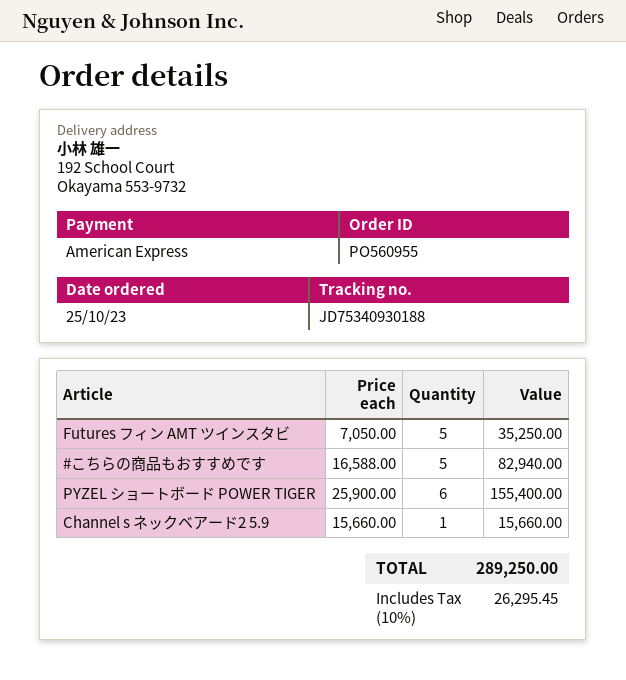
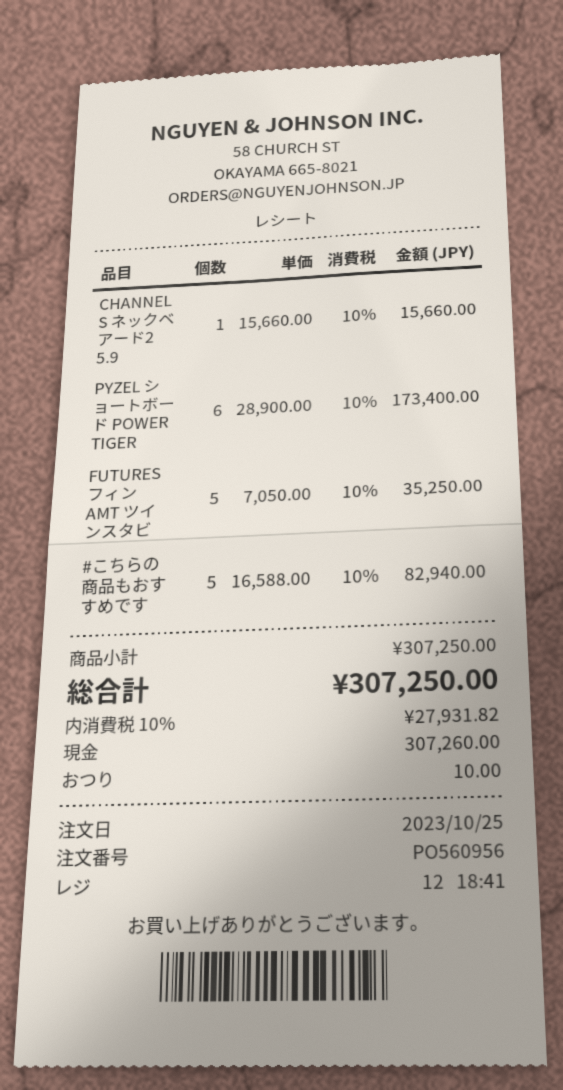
order number: PO560955 -> PO560956
payment method: American Express -> cash
PYZEL ショートボード POWER TIGER: 6 x 25900.00 = 155400.00 -> 6 x 28900.00 = 173400.00
tax: 10% = 26295.45 -> 10% = 27931.82
total: 289250.00 -> 307250.00

